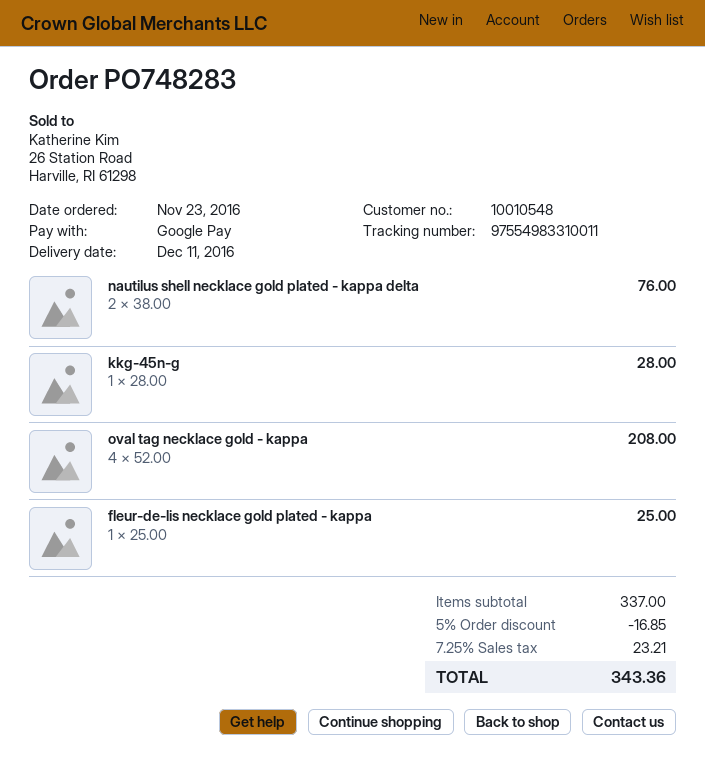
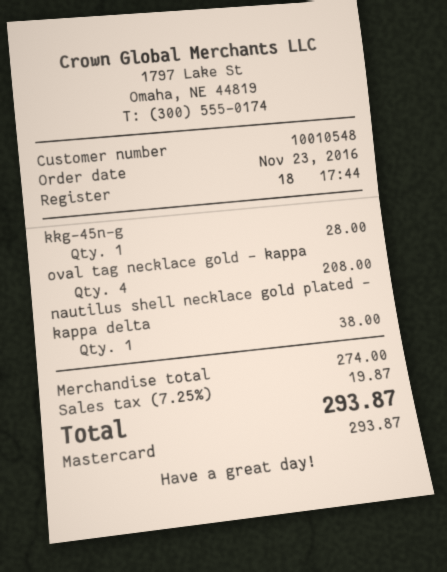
payment method: Google Pay -> Mastercard
nautilus shell necklace gold plated - kappa delta: 2 for 76.00 -> 1 for 38.00
fleur-de-lis necklace gold plated - kappa: 1 for 25.00 -> none
subtotal: 337.00 -> 274.00
discount: 5% = 16.85 -> none
tax: 7.25% = 23.21 -> 7.25% = 19.87
total: 343.36 -> 293.87

